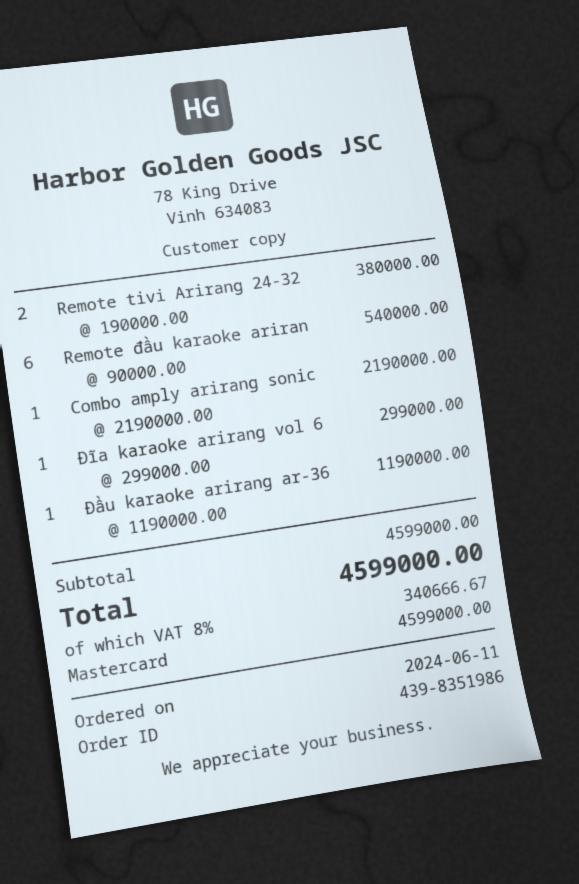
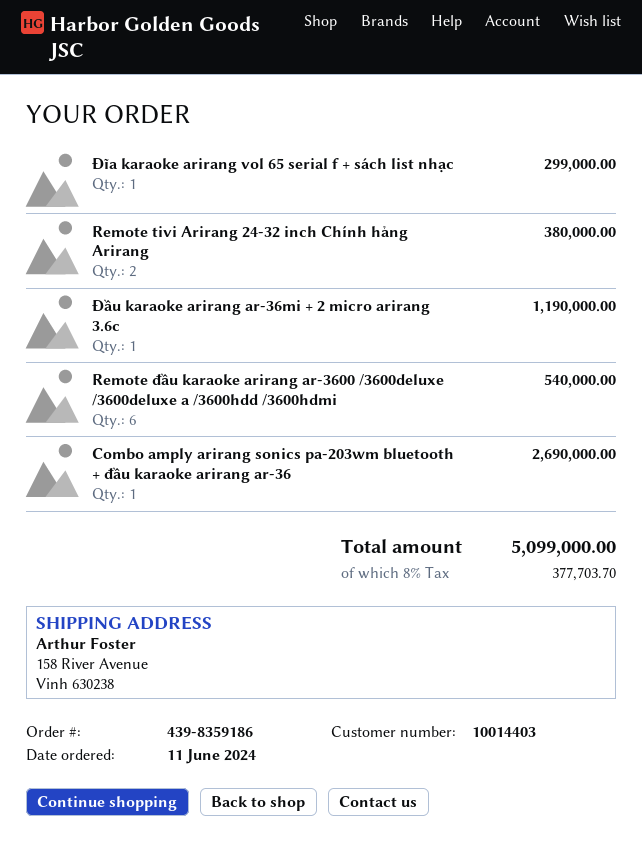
order number: 439-8351986 -> 439-8359186
Combo amply arirang sonic: 1 for 2190000.00 -> 1 for 2690000.00
tax: 8% = 340666.67 -> 8% = 377703.70
total: 4599000.00 -> 5099000.00

